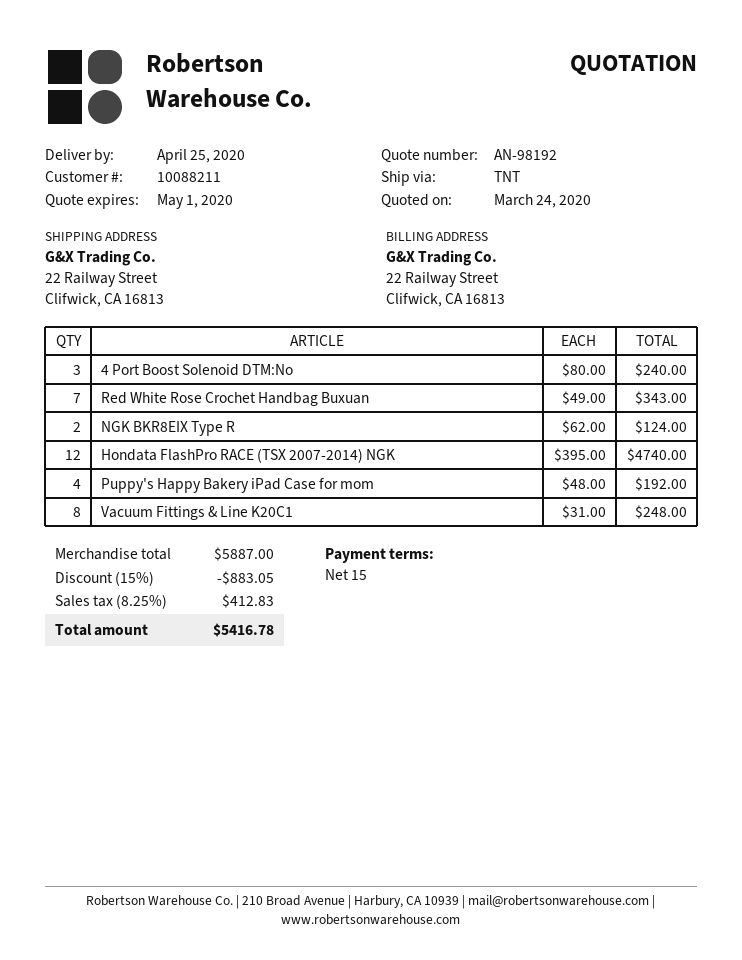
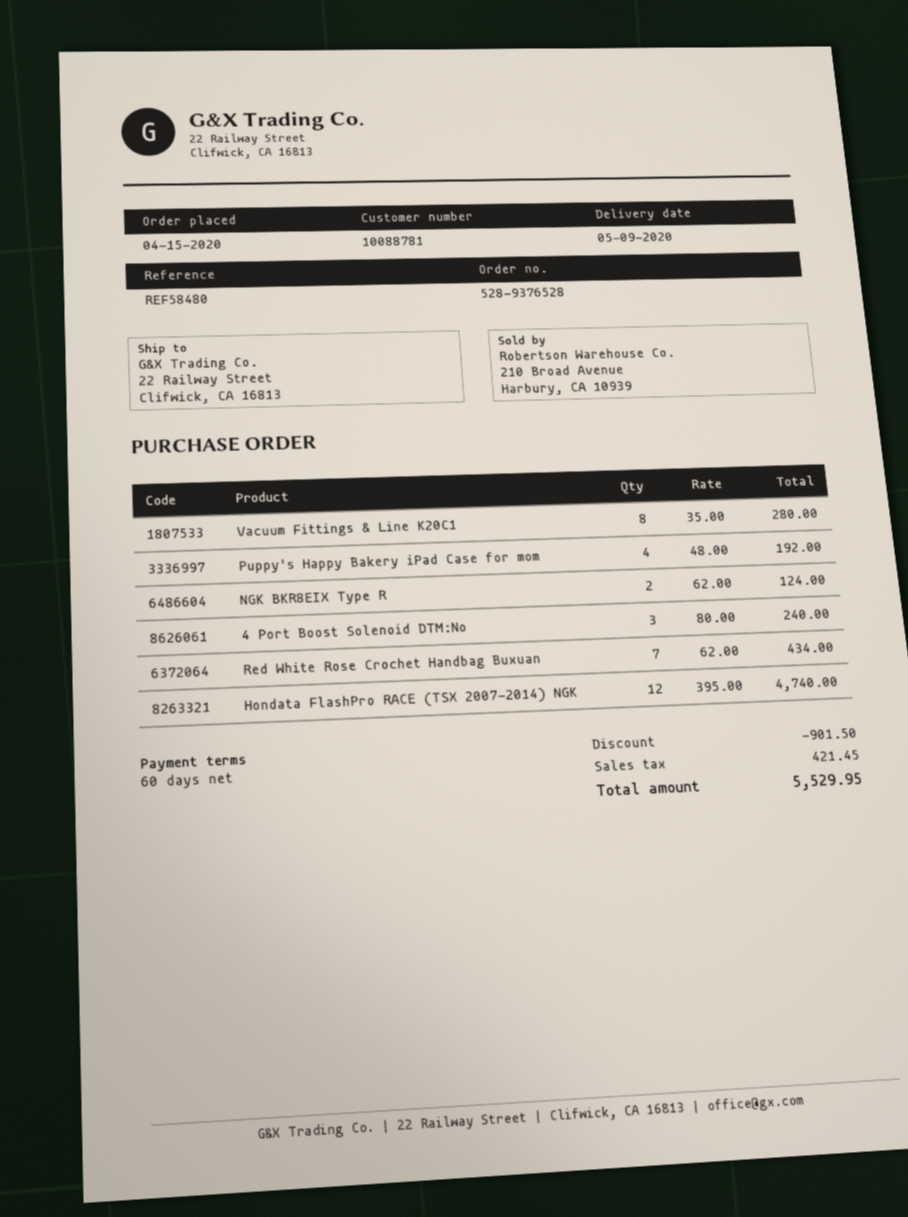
delivery date: 2020-04-25 -> 2020-05-09
payment terms: 15 days -> 60 days
customer number: 10088211 -> 10088781
Red White Rose Crochet Handbag Buxuan: 7 x 49.00 = 343.00 -> 7 x 62.00 = 434.00
Vacuum Fittings & Line K20C1: 8 x 31.00 = 248.00 -> 8 x 35.00 = 280.00
discount: 883.05 -> 901.50
tax: 412.83 -> 421.45
total: 5416.78 -> 5529.95

